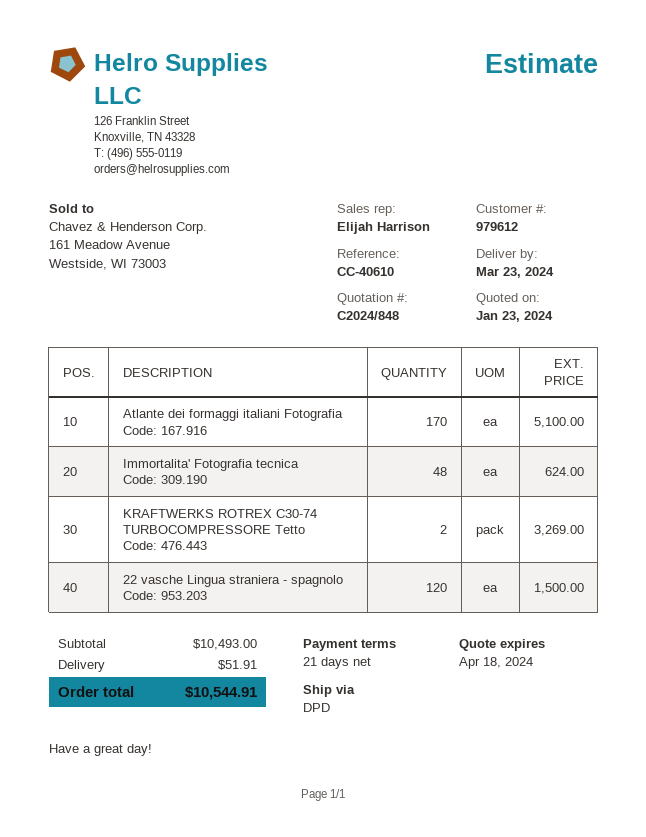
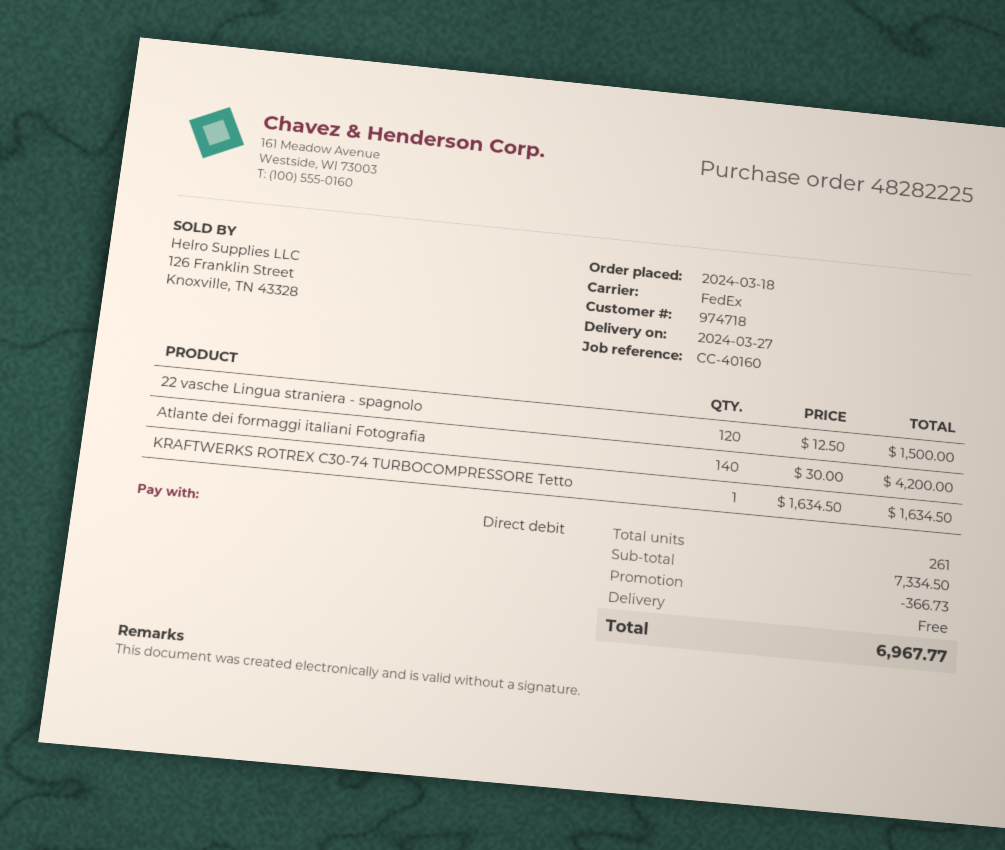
delivery date: 2024-03-23 -> 2024-03-27
customer number: 979612 -> 974718
reference: CC-40610 -> CC-40160
shipping method: DPD -> FedEx
Atlante dei formaggi italiani Fotografia: 170 for 5100.00 -> 140 for 4200.00
Immortalita' Fotografia tecnica: 48 for 624.00 -> none
KRAFTWERKS ROTREX C30-74 TURBOCOMPRESSORE Tetto: 2 for 3269.00 -> 1 for 1634.50
subtotal: 10493.00 -> 7334.50
discount: none -> 366.73
shipping: 51.91 -> 0.00
total: 10544.91 -> 6967.77

